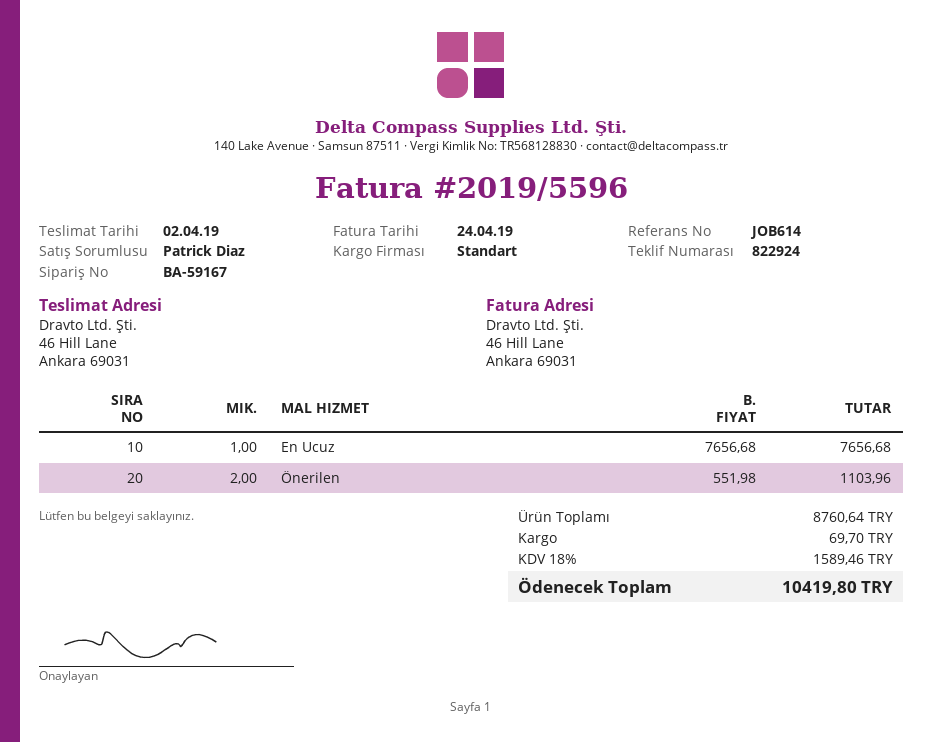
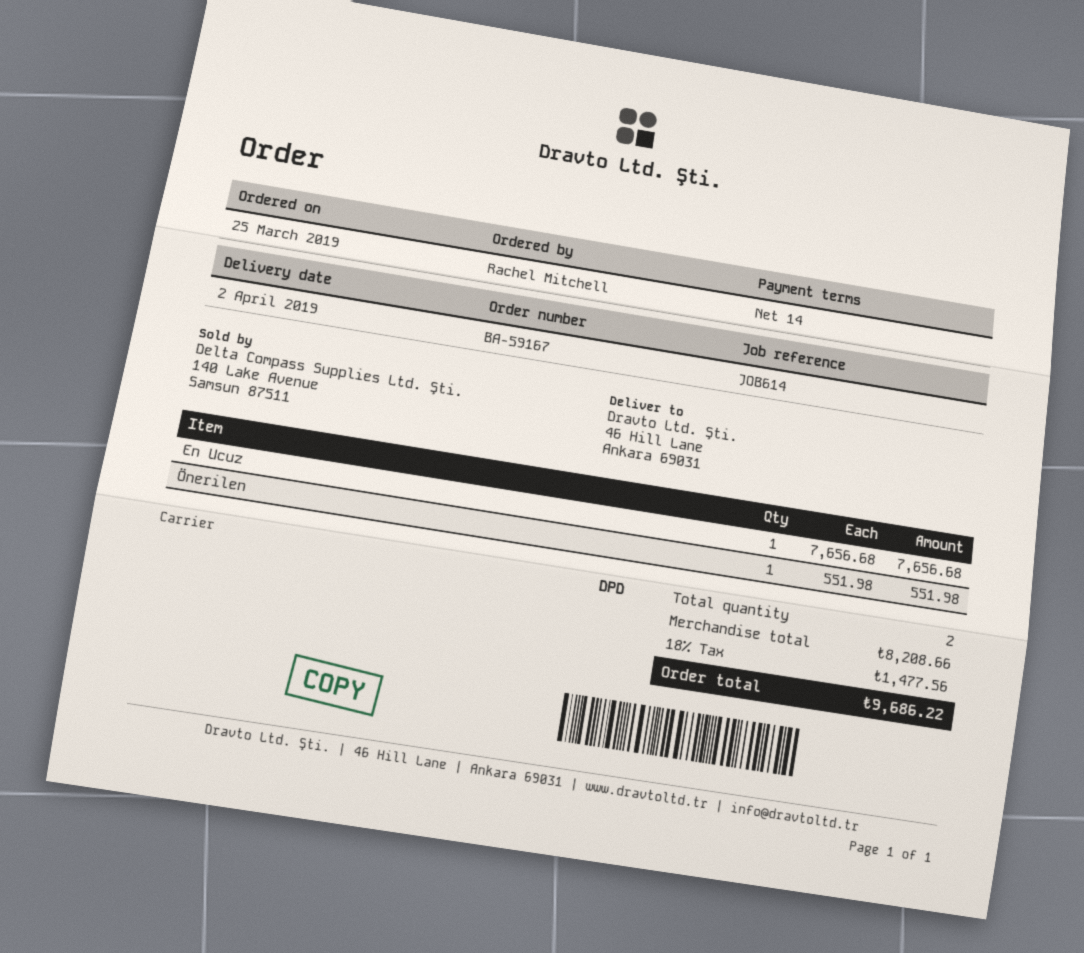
shipping method: standard -> DPD
Önerilen: 2 x 551.98 = 1103.96 -> 1 x 551.98 = 551.98
subtotal: 8760.64 -> 8208.66
shipping: 69.70 -> none
tax: 18% = 1589.46 -> 18% = 1477.56
total: 10419.80 -> 9686.22

